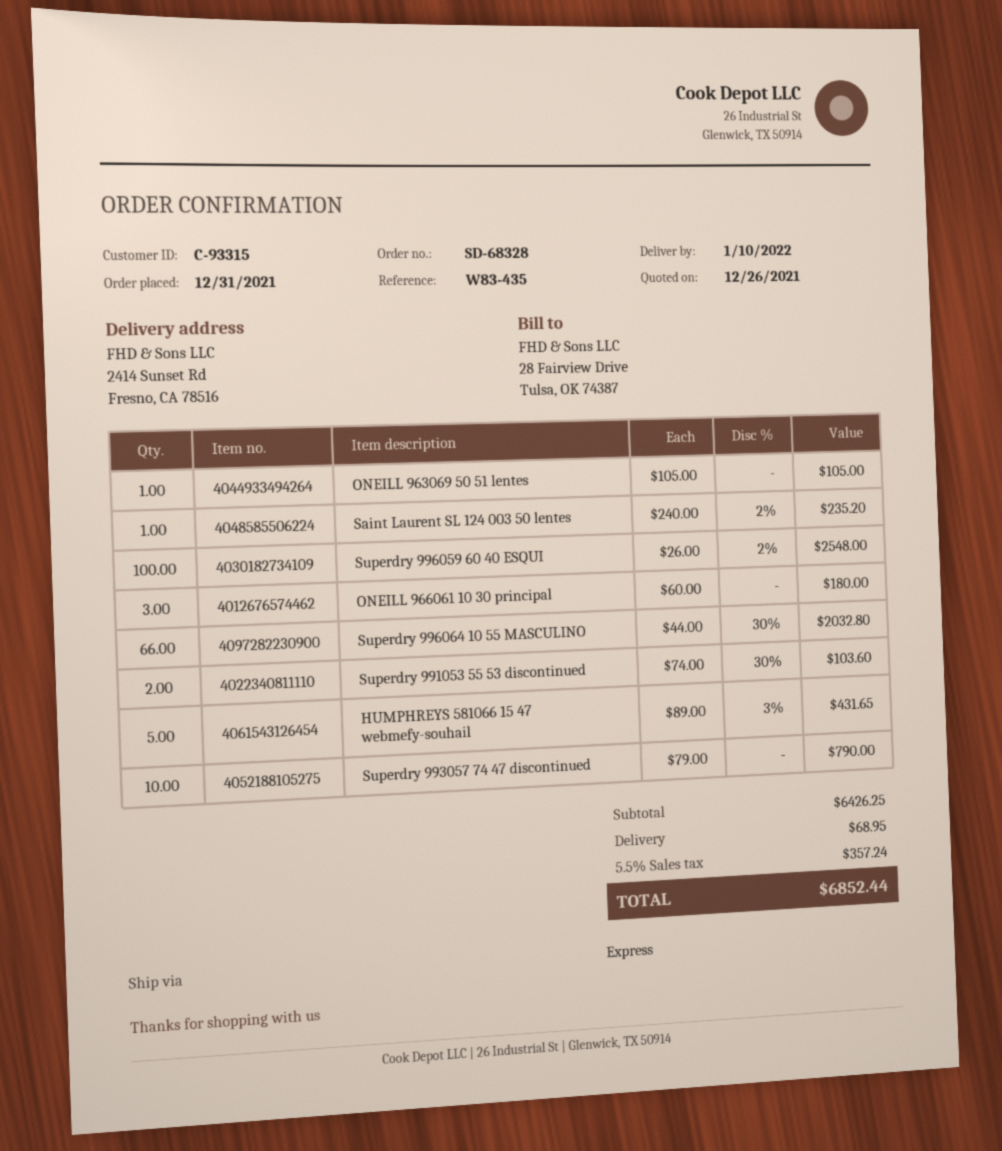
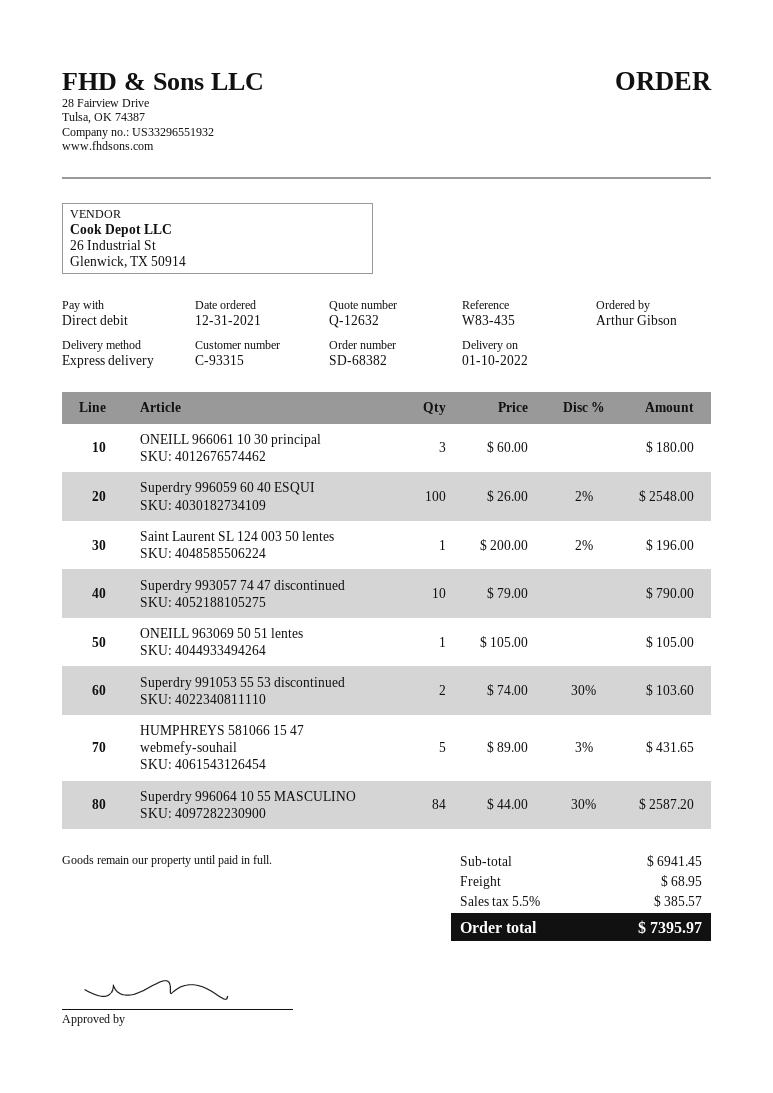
order number: SD-68328 -> SD-68382
Saint Laurent SL 124 003 50 lentes: 1 x 240.00 - 2% = 235.20 -> 1 x 200.00 - 2% = 196.00
Superdry 996064 10 55 MASCULINO: 66 x 44.00 - 30% = 2032.80 -> 84 x 44.00 - 30% = 2587.20
subtotal: 6426.25 -> 6941.45
tax: 5.5% = 357.24 -> 5.5% = 385.57
total: 6852.44 -> 7395.97

